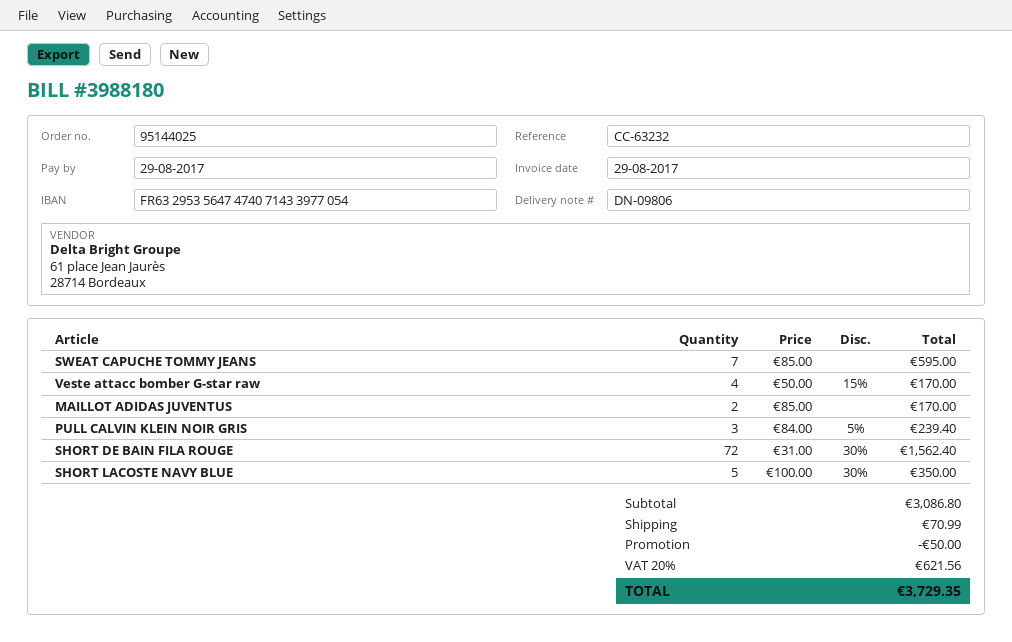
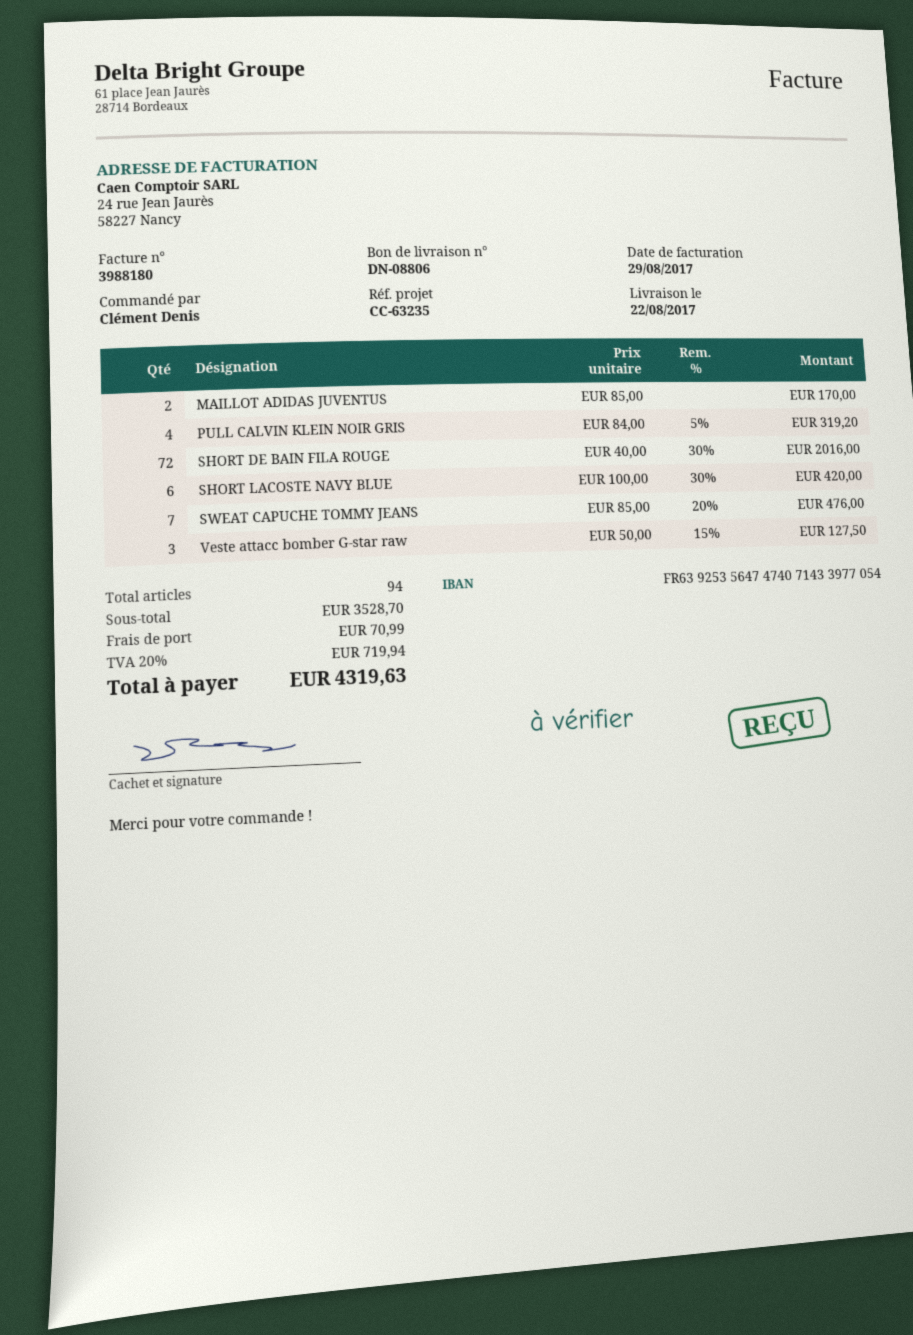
delivery note number: DN-09806 -> DN-08806
reference: CC-63232 -> CC-63235
bank account: FR6329535647474071433977054 -> FR6392535647474071433977054
SWEAT CAPUCHE TOMMY JEANS: 7 x 85.00 = 595.00 -> 7 x 85.00 - 20% = 476.00
Veste attacc bomber G-star raw: 4 x 50.00 - 15% = 170.00 -> 3 x 50.00 - 15% = 127.50
PULL CALVIN KLEIN NOIR GRIS: 3 x 84.00 - 5% = 239.40 -> 4 x 84.00 - 5% = 319.20
SHORT DE BAIN FILA ROUGE: 72 x 31.00 - 30% = 1562.40 -> 72 x 40.00 - 30% = 2016.00
SHORT LACOSTE NAVY BLUE: 5 x 100.00 - 30% = 350.00 -> 6 x 100.00 - 30% = 420.00
subtotal: 3086.80 -> 3528.70
discount: 50.00 -> none
tax: 20% = 621.56 -> 20% = 719.94
total: 3729.35 -> 4319.63

